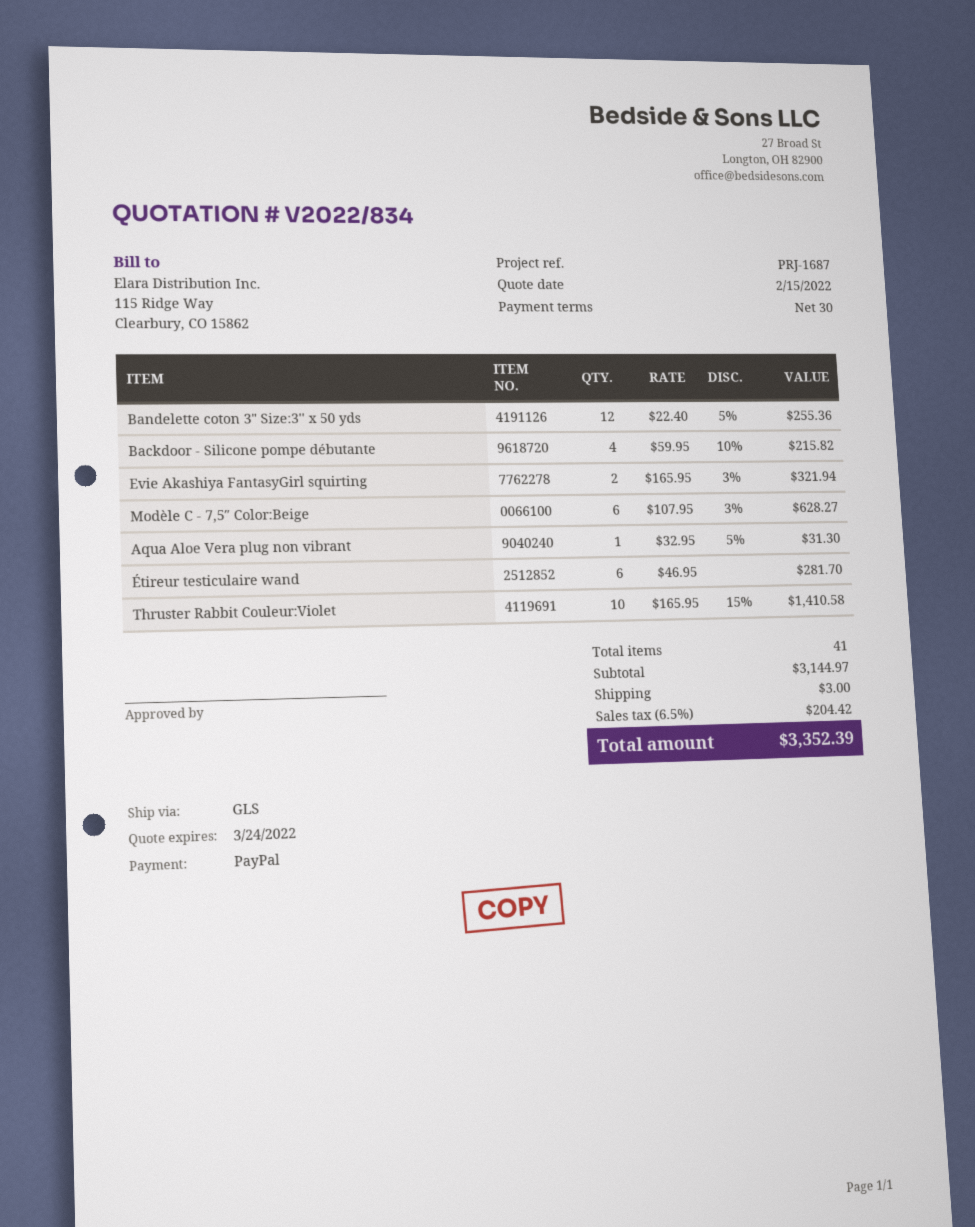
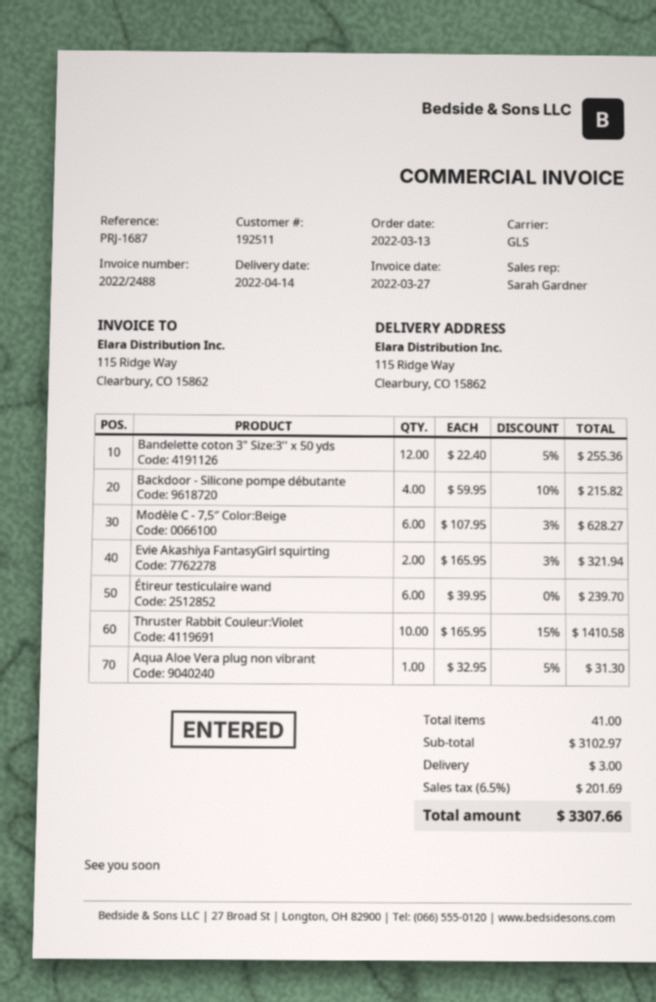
Étireur testiculaire wand: 6 x 46.95 = 281.70 -> 6 x 39.95 = 239.70
subtotal: 3144.97 -> 3102.97
tax: 6.5% = 204.42 -> 6.5% = 201.69
total: 3352.39 -> 3307.66

